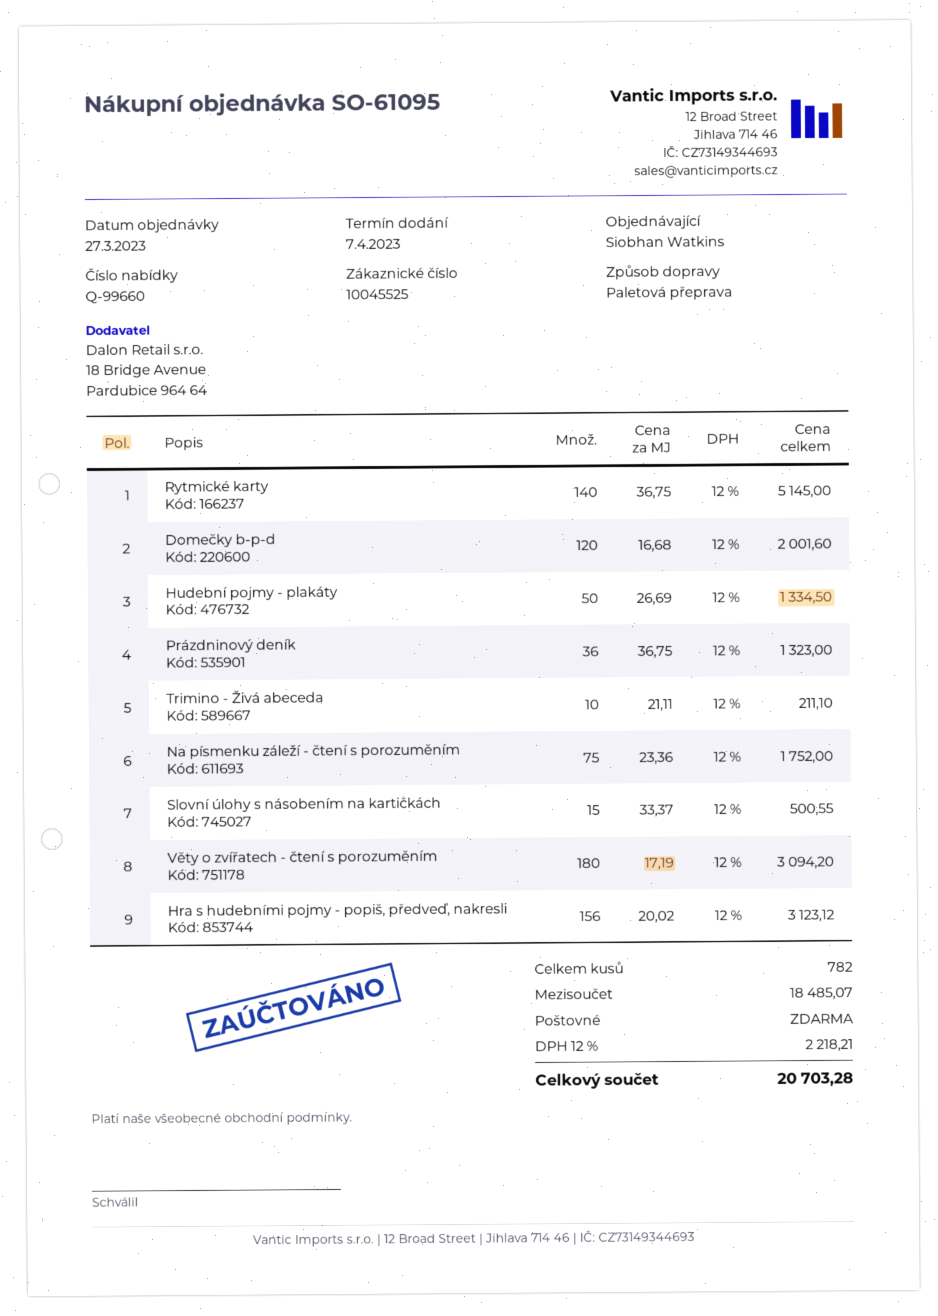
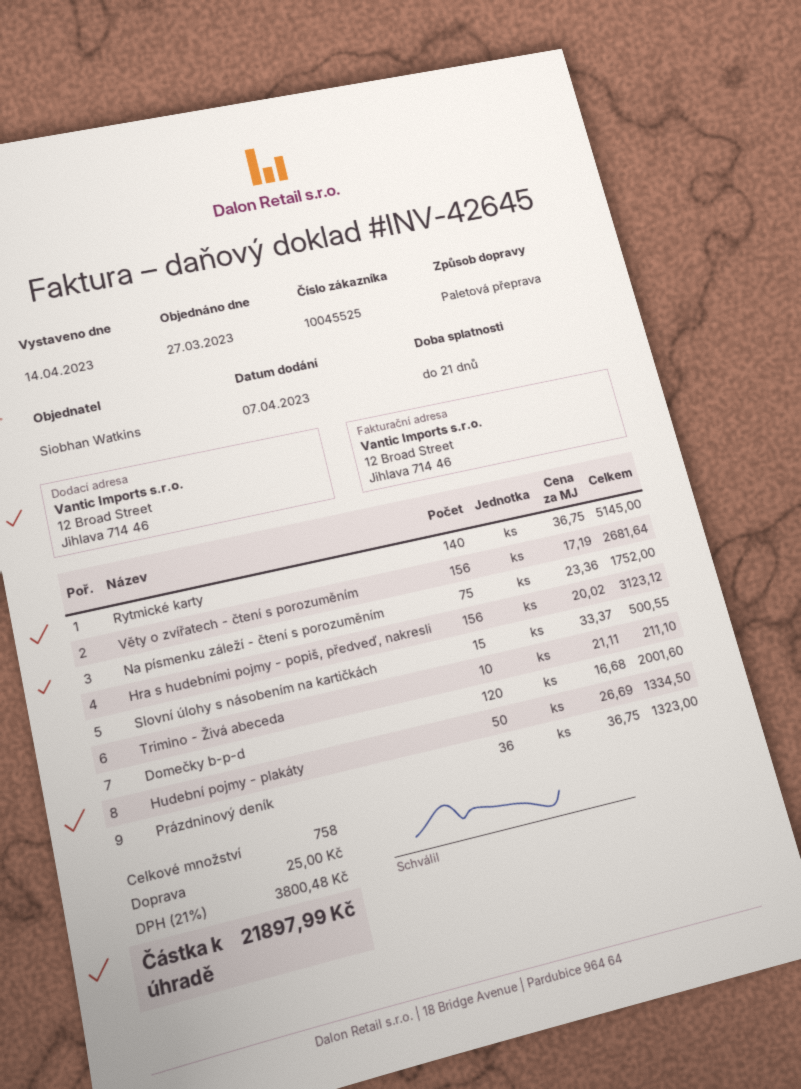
Věty o zvířatech - čtení s porozuměním: 180 x 17.19 = 3094.20 -> 156 x 17.19 = 2681.64
total quantity: 782 -> 758
shipping: 0.00 -> 25.00
tax: 12% = 2218.21 -> 21% = 3800.48
total: 20703.28 -> 21897.99

